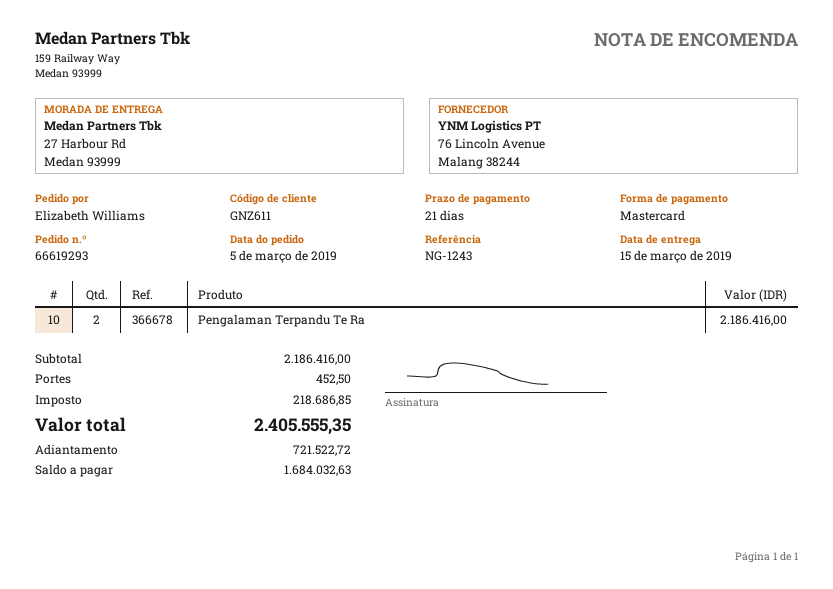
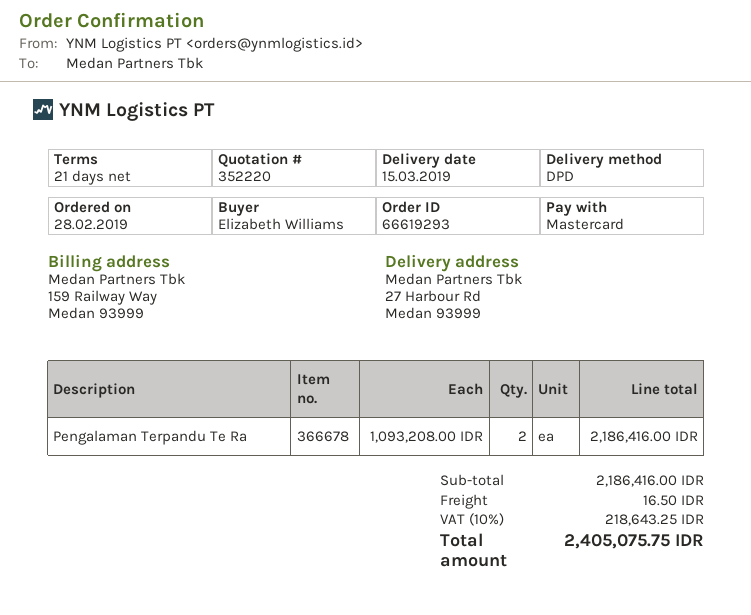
order date: 2019-03-05 -> 2019-02-28
shipping: 452.50 -> 16.50
tax: 218686.85 -> 218643.25
total: 2405555.35 -> 2405075.75

